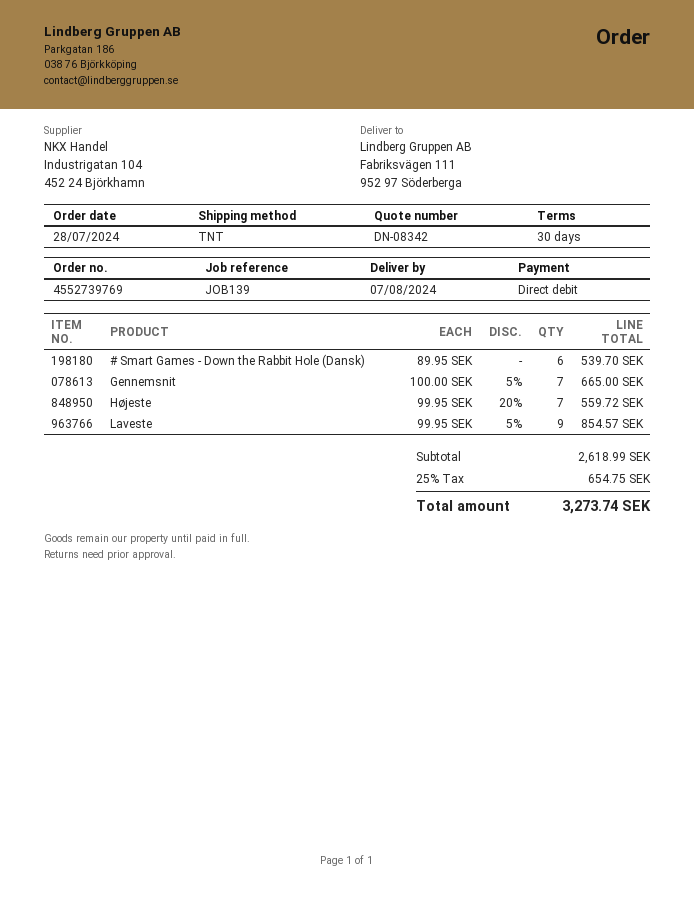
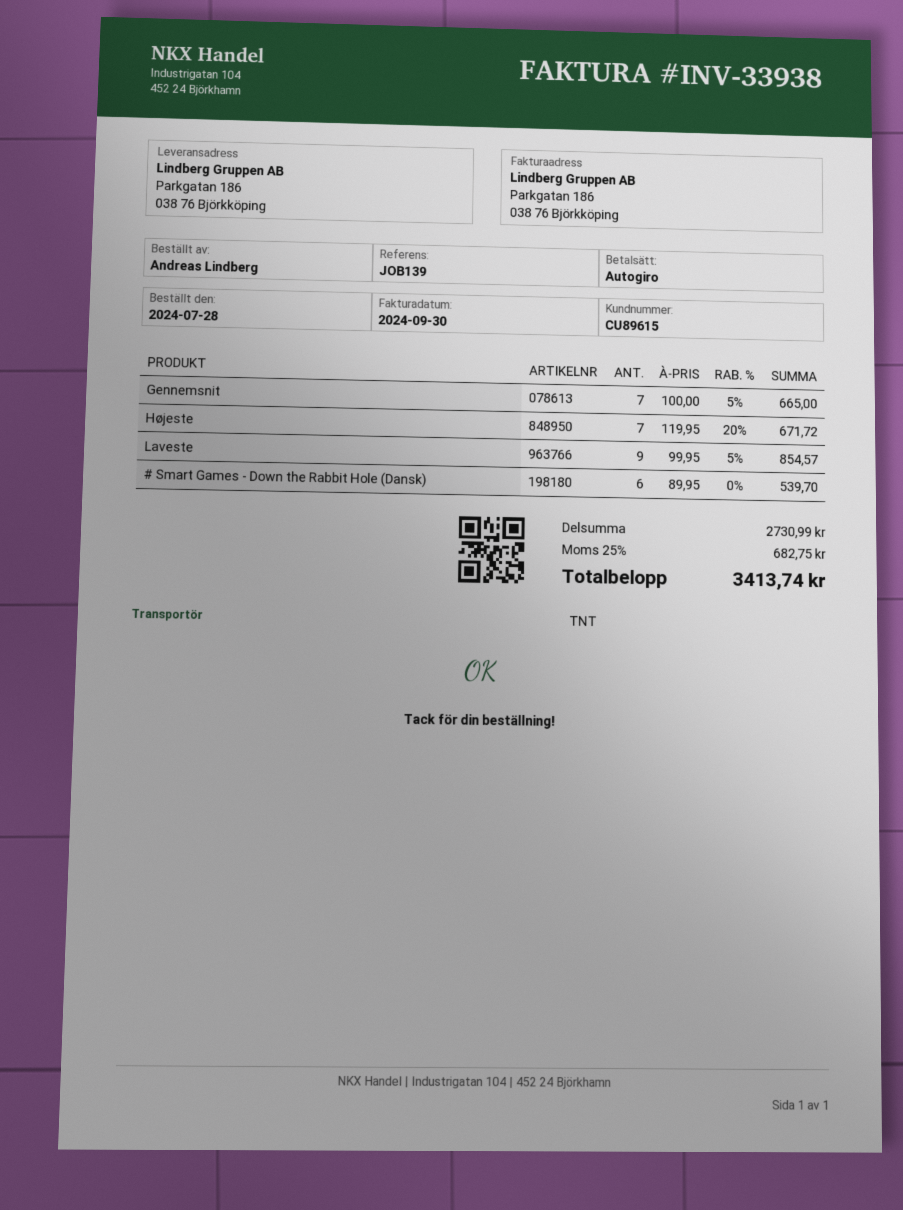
ship to: Fabriksvägen 111, 952 97 Söderberga -> Parkgatan 186, 038 76 Björkköping
Højeste: 7 x 99.95 - 20% = 559.72 -> 7 x 119.95 - 20% = 671.72
subtotal: 2618.99 -> 2730.99
tax: 25% = 654.75 -> 25% = 682.75
total: 3273.74 -> 3413.74

